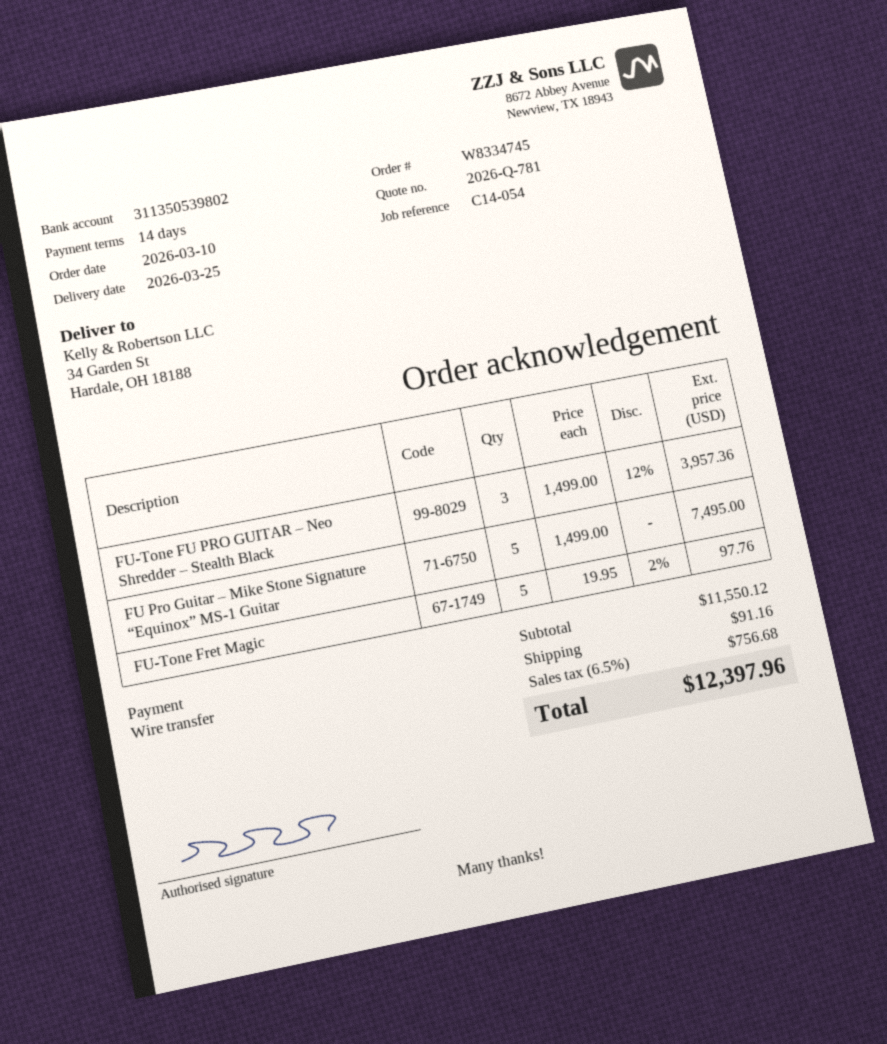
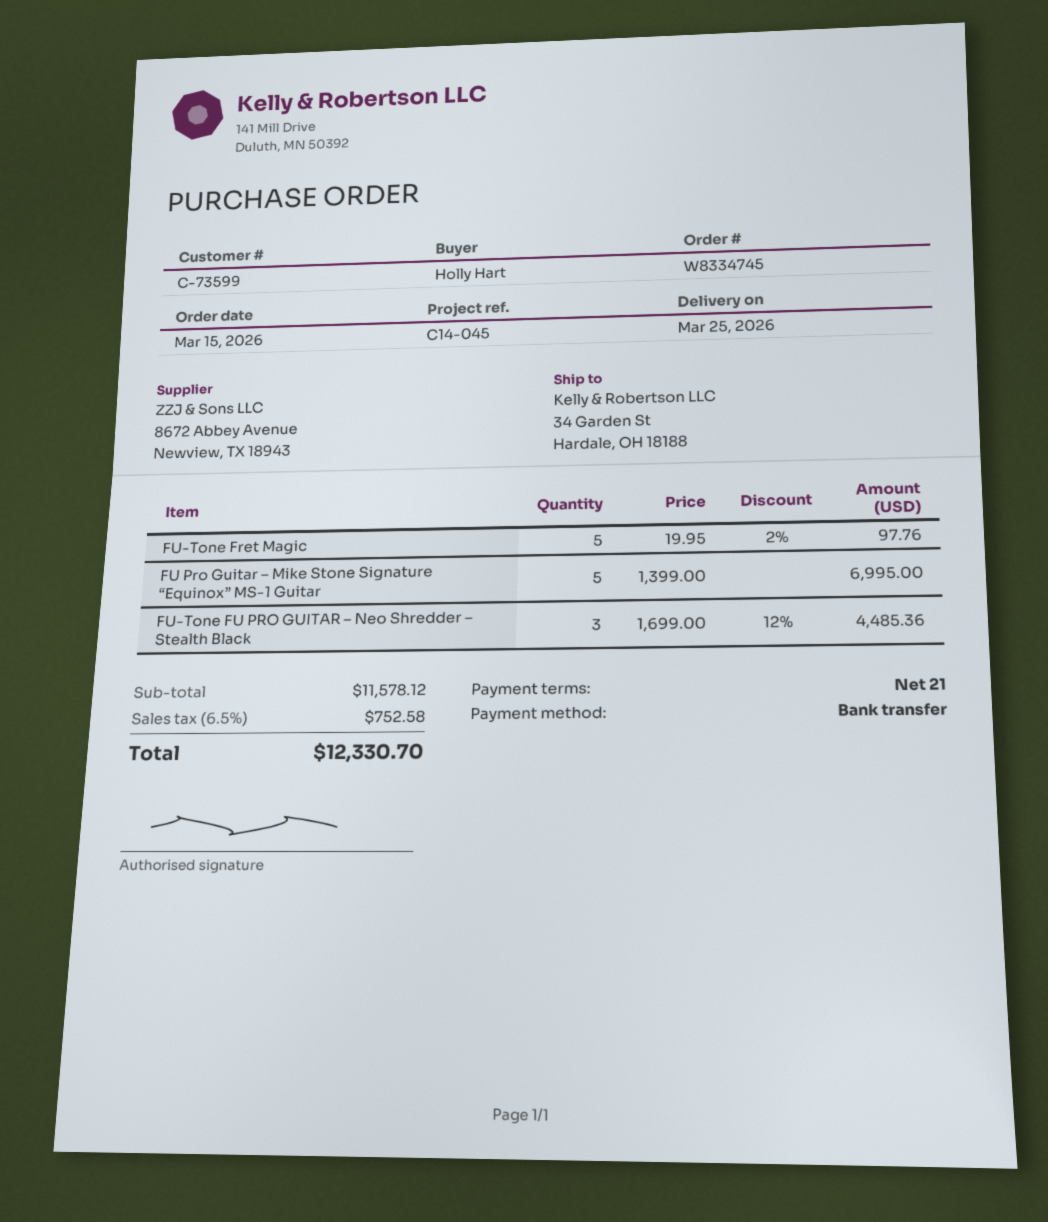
order date: 2026-03-10 -> 2026-03-15
payment terms: 14 days -> 21 days
reference: C14-054 -> C14-045
FU-Tone FU PRO GUITAR – Neo Shredder – Stealth Black: 3 x 1499.00 - 12% = 3957.36 -> 3 x 1699.00 - 12% = 4485.36
FU Pro Guitar – Mike Stone Signature “Equinox” MS-1 Guitar: 5 x 1499.00 = 7495.00 -> 5 x 1399.00 = 6995.00
subtotal: 11550.12 -> 11578.12
shipping: 91.16 -> none
tax: 6.5% = 756.68 -> 6.5% = 752.58
total: 12397.96 -> 12330.70

